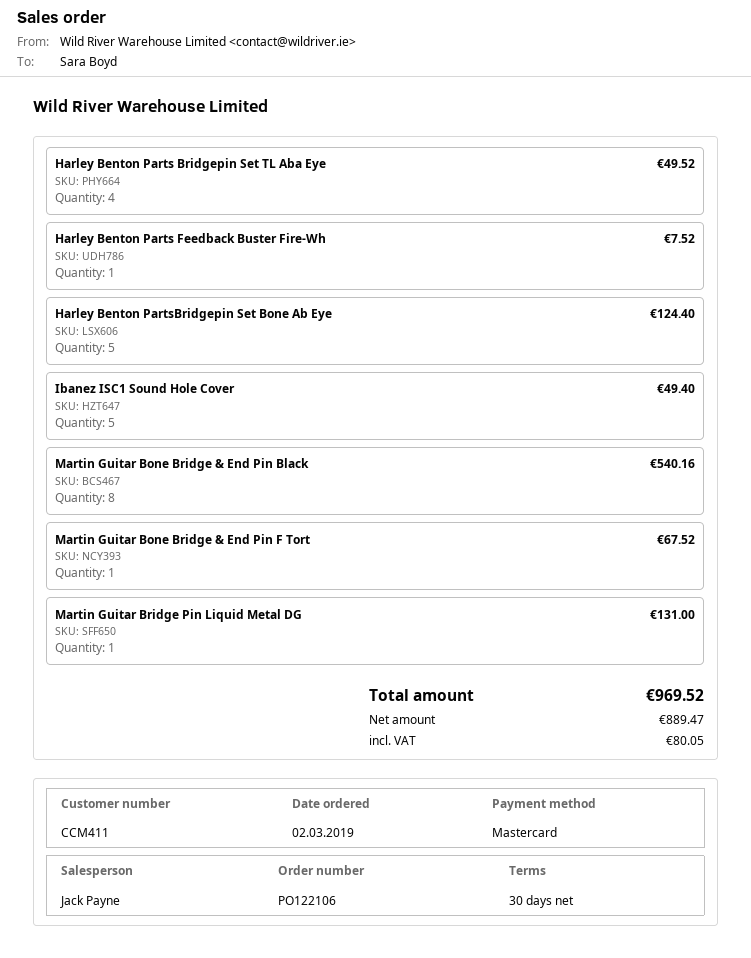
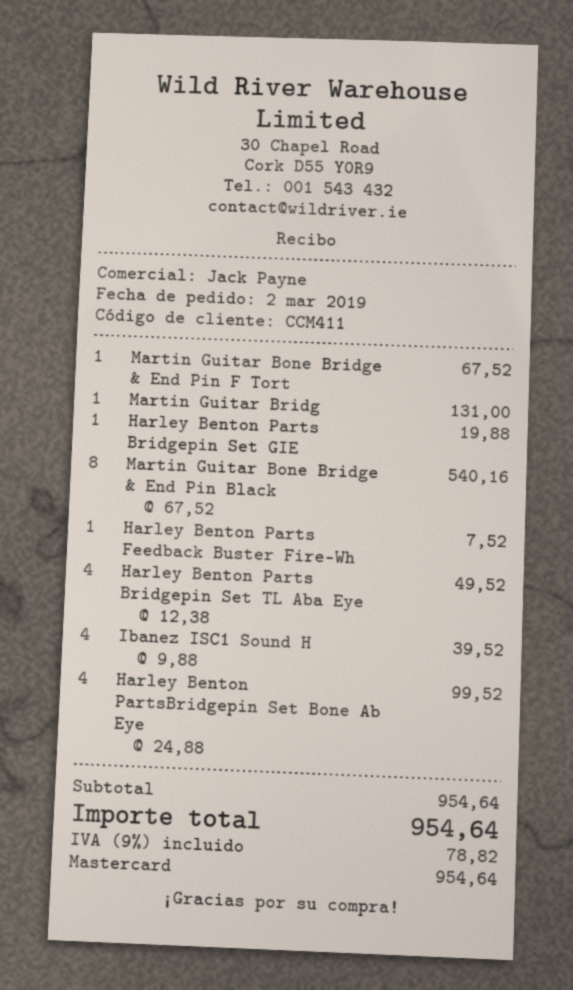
Harley Benton PartsBridgepin Set Bone Ab Eye: 5 for 124.40 -> 4 for 99.52
Ibanez ISC1 Sound Hole Cover: 5 for 49.40 -> 4 for 39.52
Harley Benton Parts Bridgepin Set GIE: none -> 1 for 19.88
tax: 80.05 -> 78.82
total: 969.52 -> 954.64

